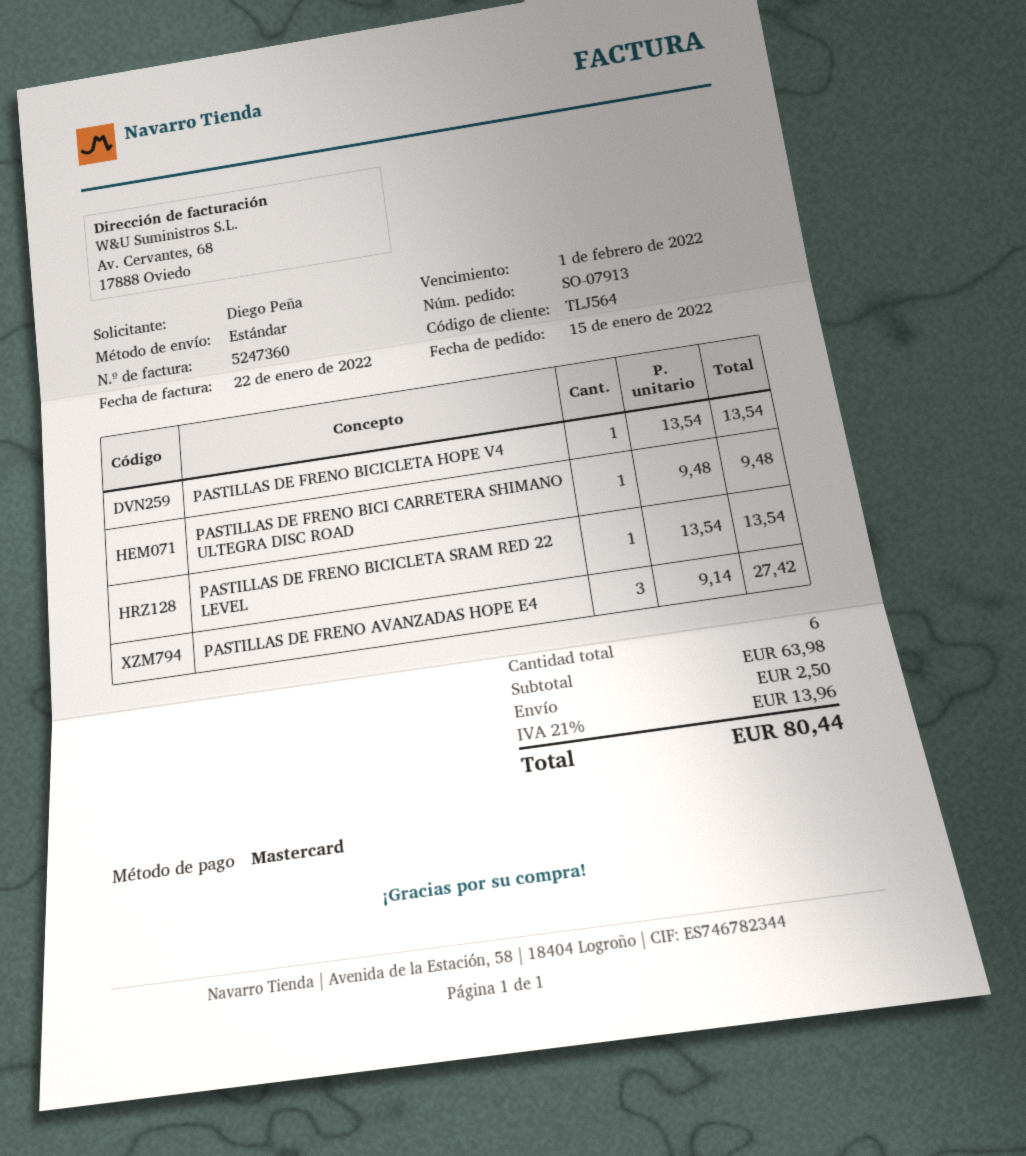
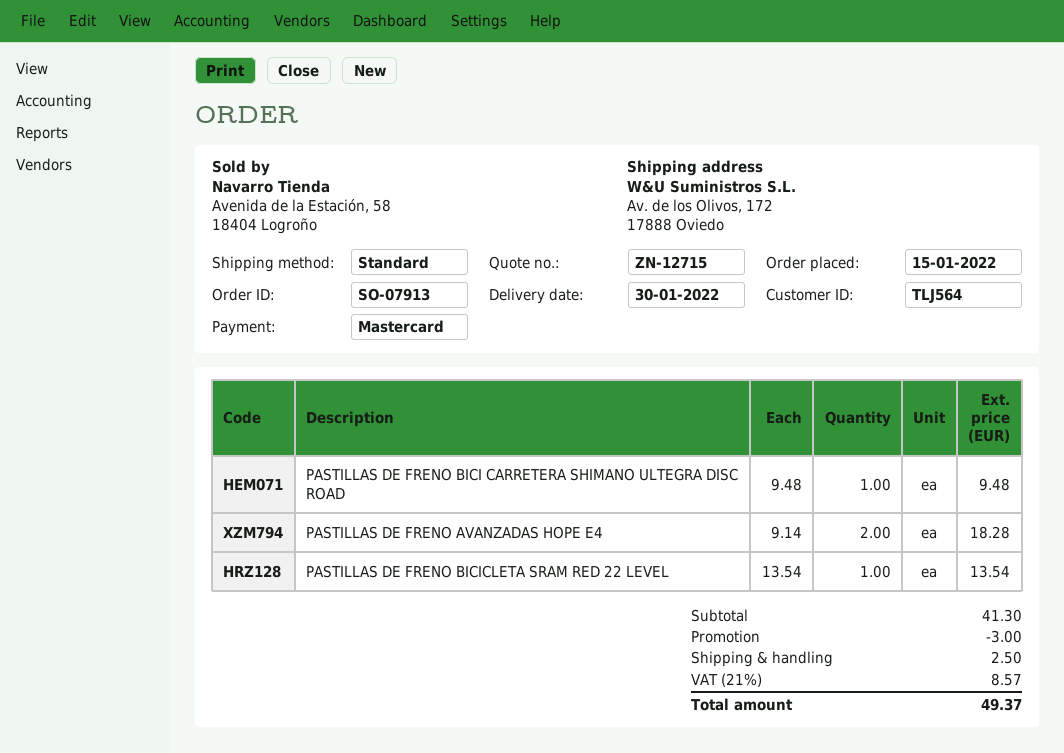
PASTILLAS DE FRENO BICICLETA HOPE V4: 1 x 13.54 = 13.54 -> none
PASTILLAS DE FRENO AVANZADAS HOPE E4: 3 x 9.14 = 27.42 -> 2 x 9.14 = 18.28
subtotal: 63.98 -> 41.30
discount: none -> 3.00
tax: 21% = 13.96 -> 21% = 8.57
total: 80.44 -> 49.37

